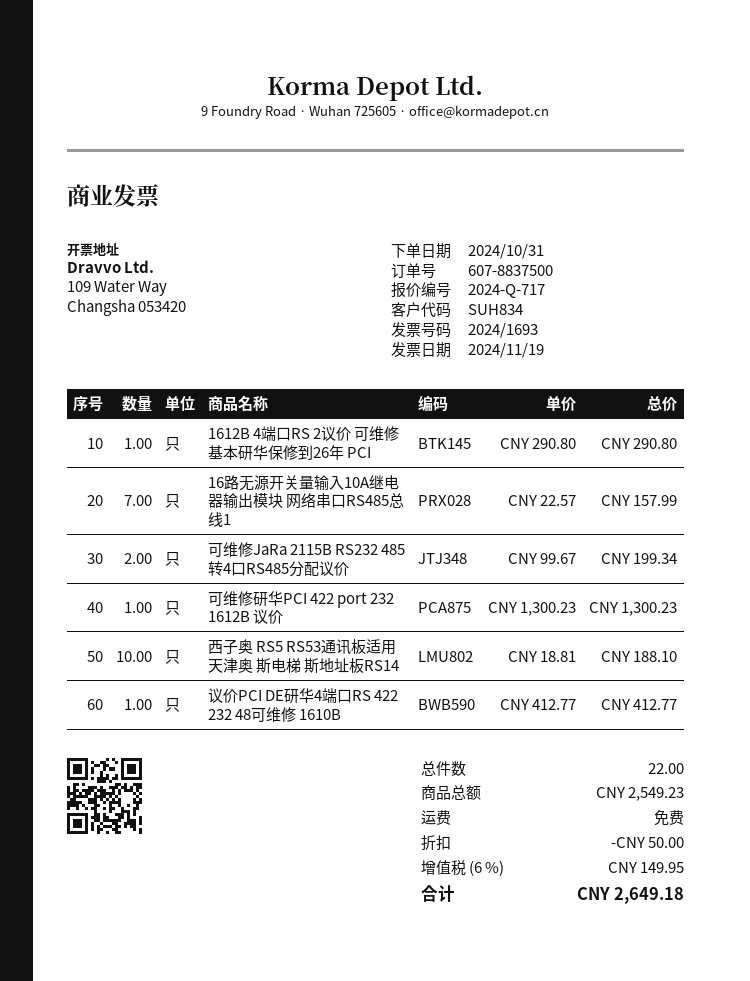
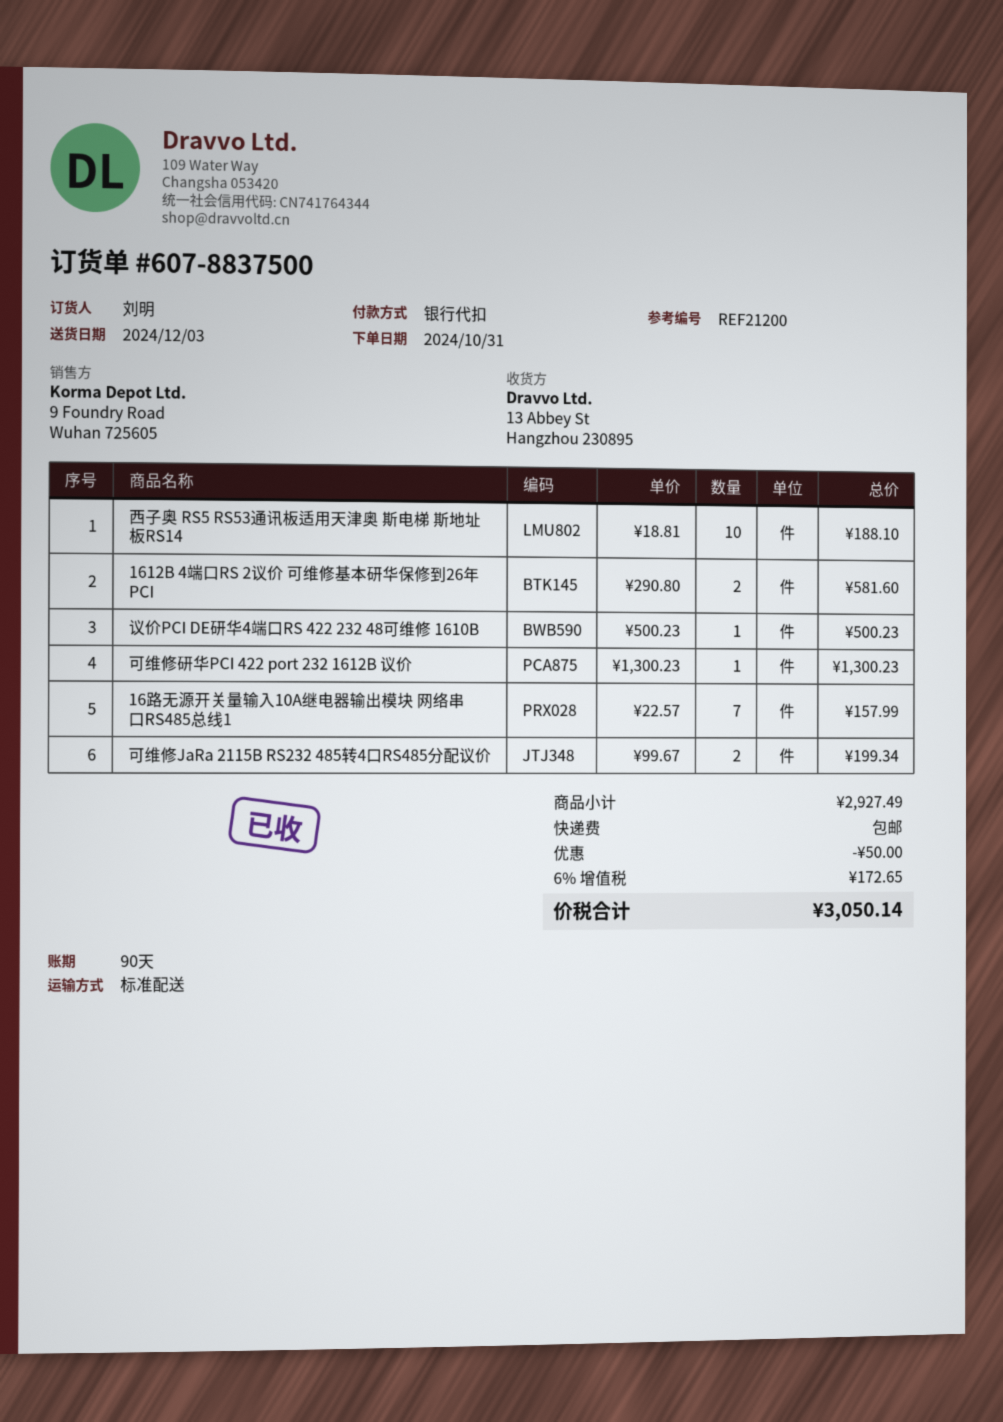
1612B 4端口RS 2议价 可维修基本研华保修到26年 PCI: 1 x 290.80 = 290.80 -> 2 x 290.80 = 581.60
议价PCI DE研华4端口RS 422 232 48可维修 1610B: 1 x 412.77 = 412.77 -> 1 x 500.23 = 500.23
subtotal: 2549.23 -> 2927.49
tax: 6% = 149.95 -> 6% = 172.65
total: 2649.18 -> 3050.14

